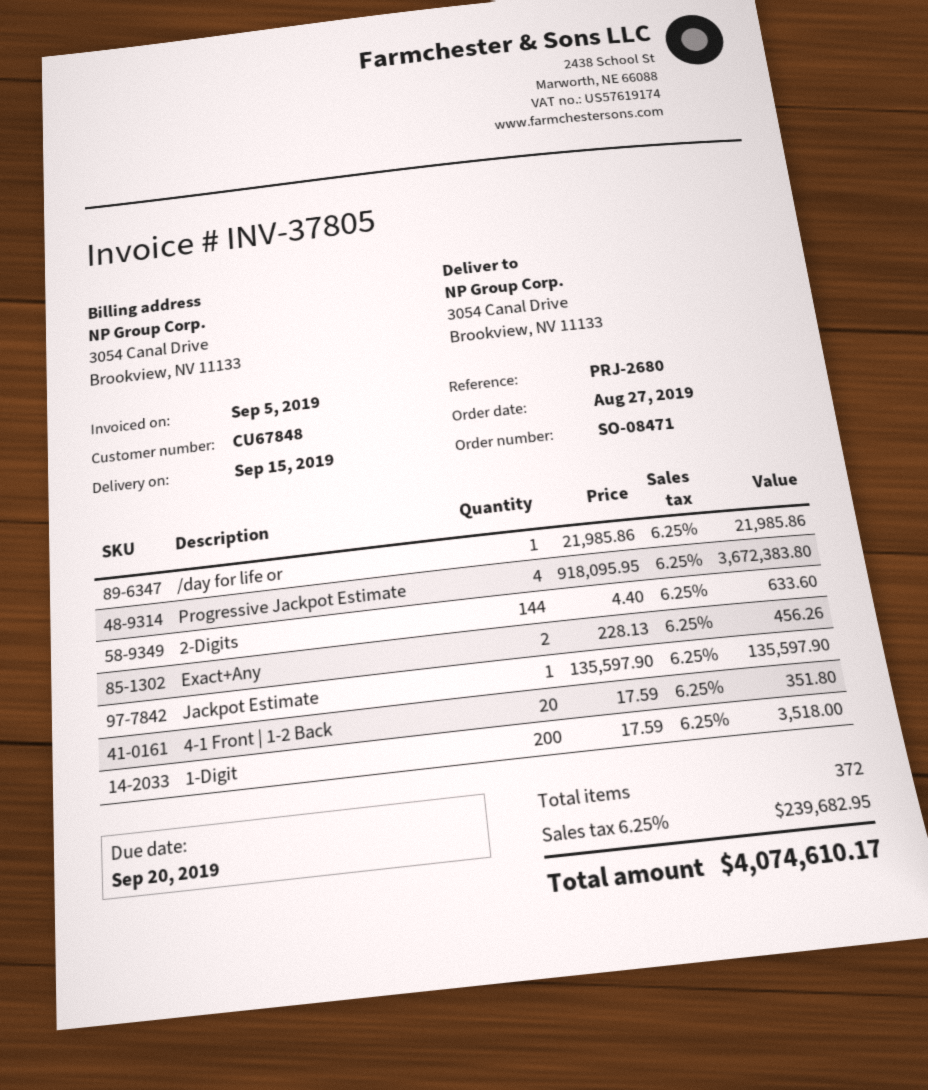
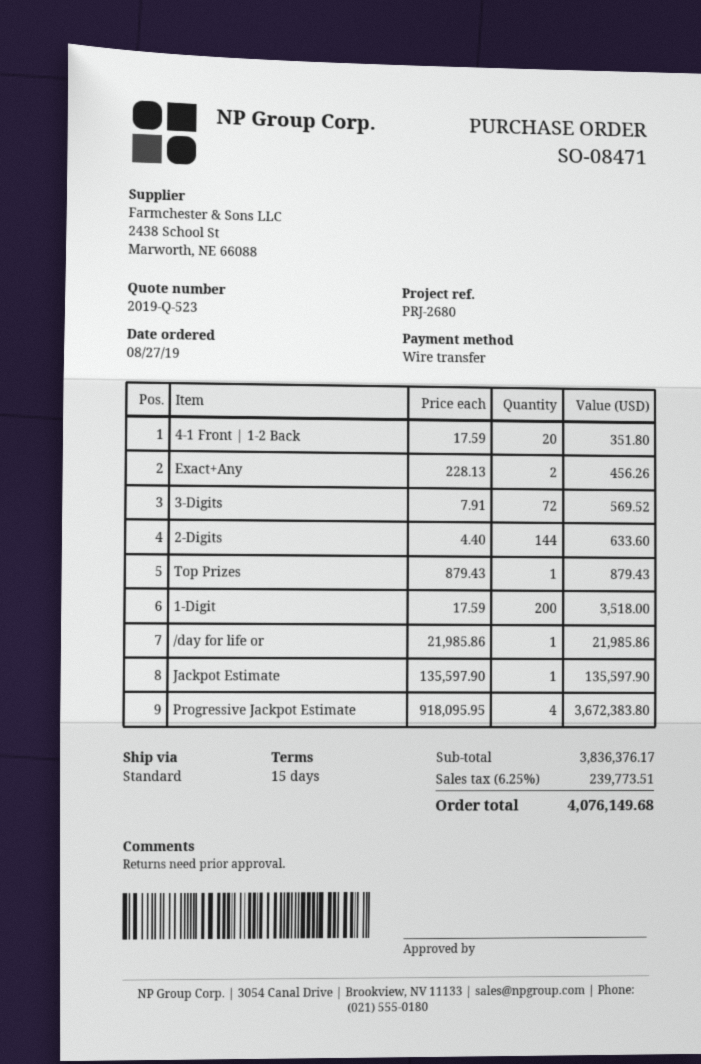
3-Digits: none -> 72 x 7.91 = 569.52
Top Prizes: none -> 1 x 879.43 = 879.43
tax: 6.25% = 239682.95 -> 6.25% = 239773.51
total: 4074610.17 -> 4076149.68

